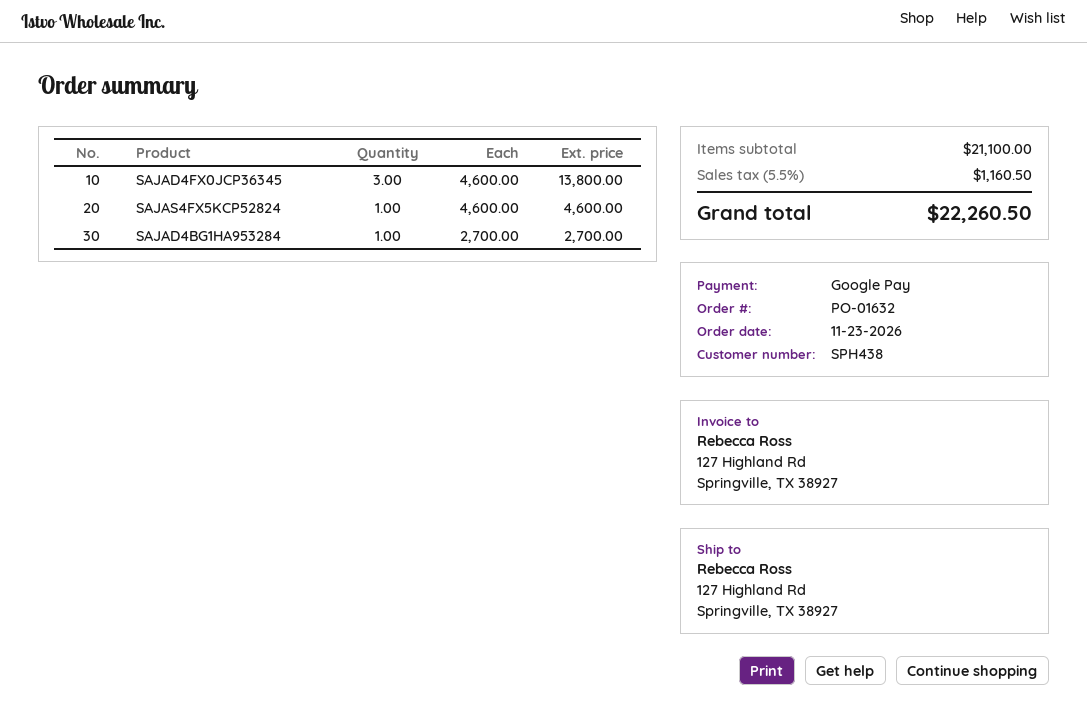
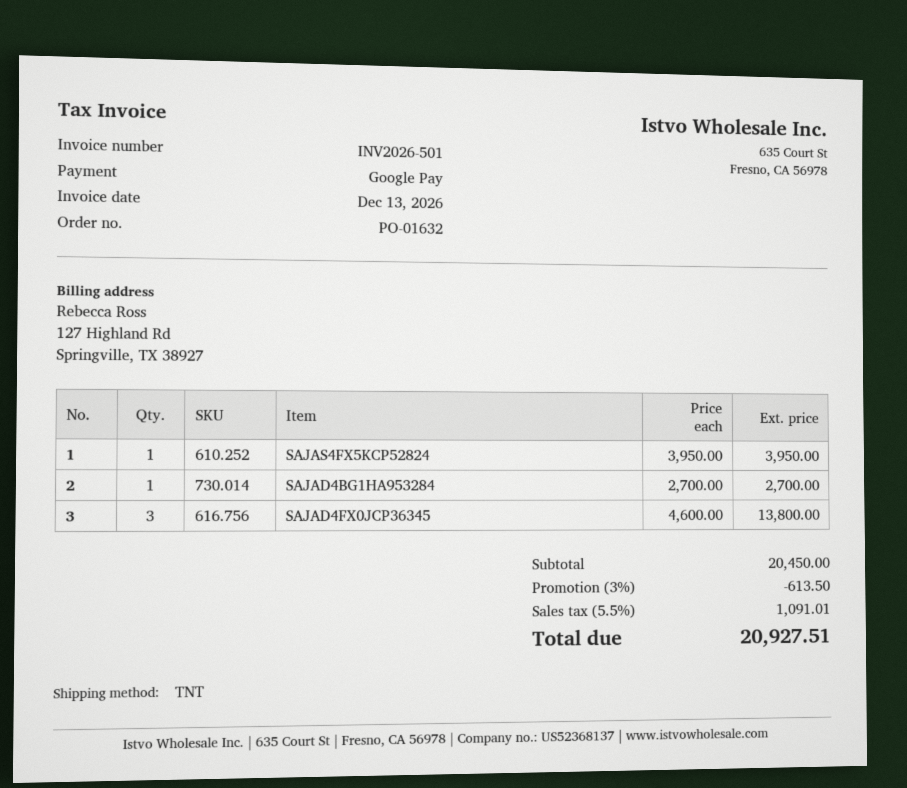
SAJAS4FX5KCP52824: 1 x 4600.00 = 4600.00 -> 1 x 3950.00 = 3950.00
subtotal: 21100.00 -> 20450.00
discount: none -> 3% = 613.50
tax: 5.5% = 1160.50 -> 5.5% = 1091.01
total: 22260.50 -> 20927.51

